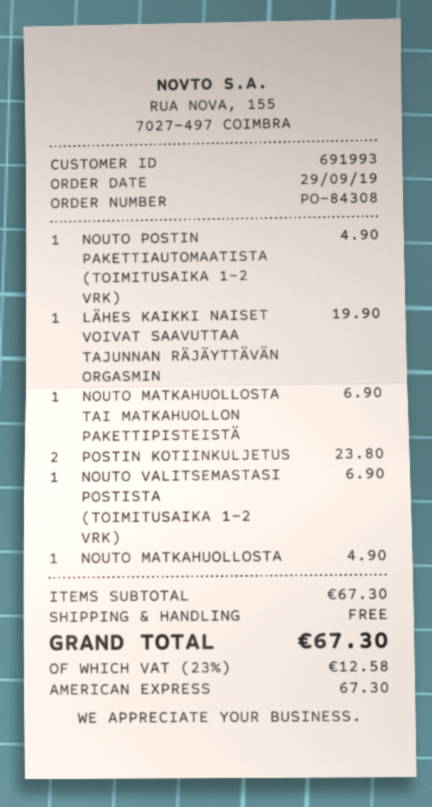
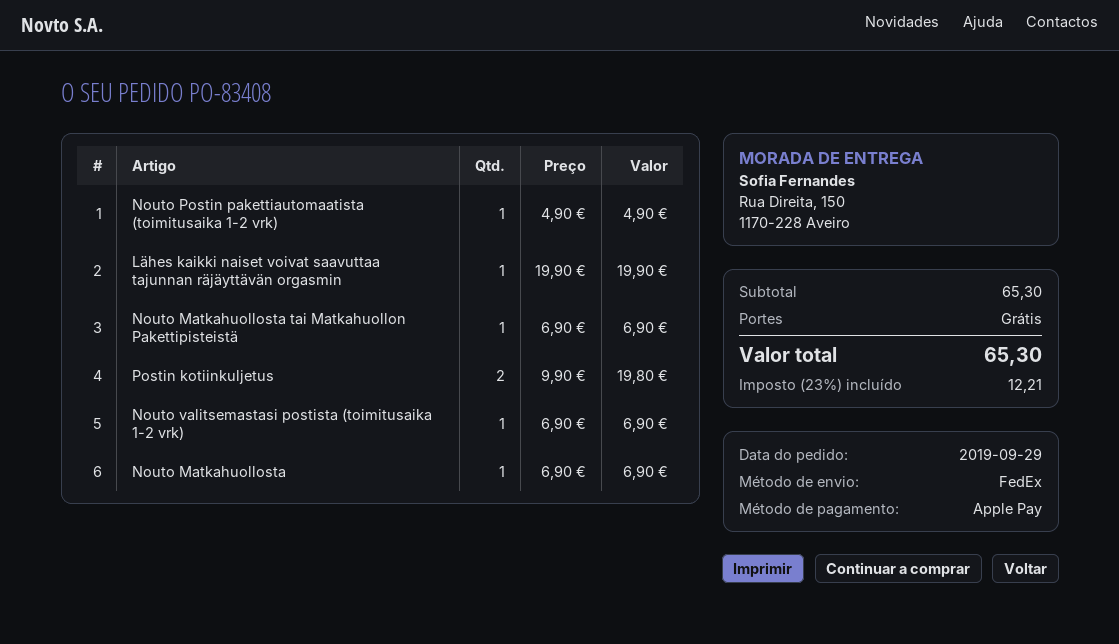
order number: PO-84308 -> PO-83408
payment method: American Express -> Apple Pay
POSTIN KOTIINKULJETUS: 2 for 23.80 -> 2 for 19.80
NOUTO MATKAHUOLLOSTA: 1 for 4.90 -> 1 for 6.90
subtotal: 67.30 -> 65.30
tax: 23% = 12.58 -> 23% = 12.21
total: 67.30 -> 65.30

